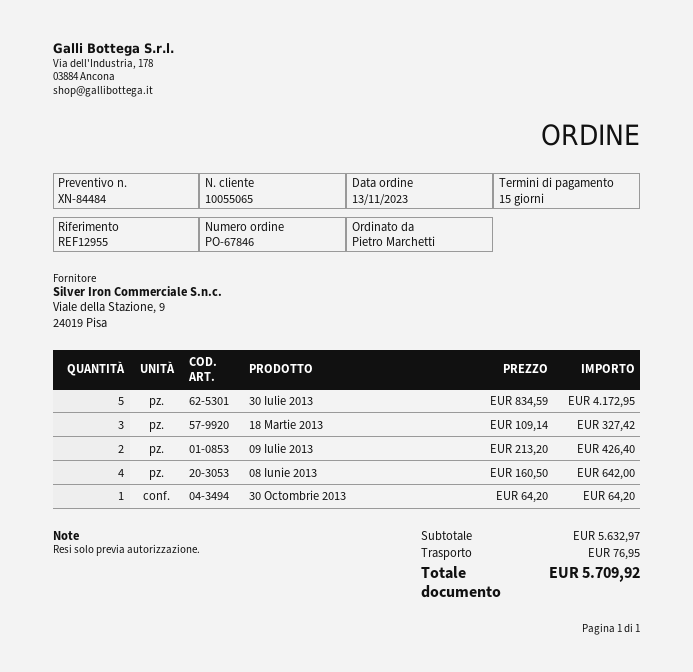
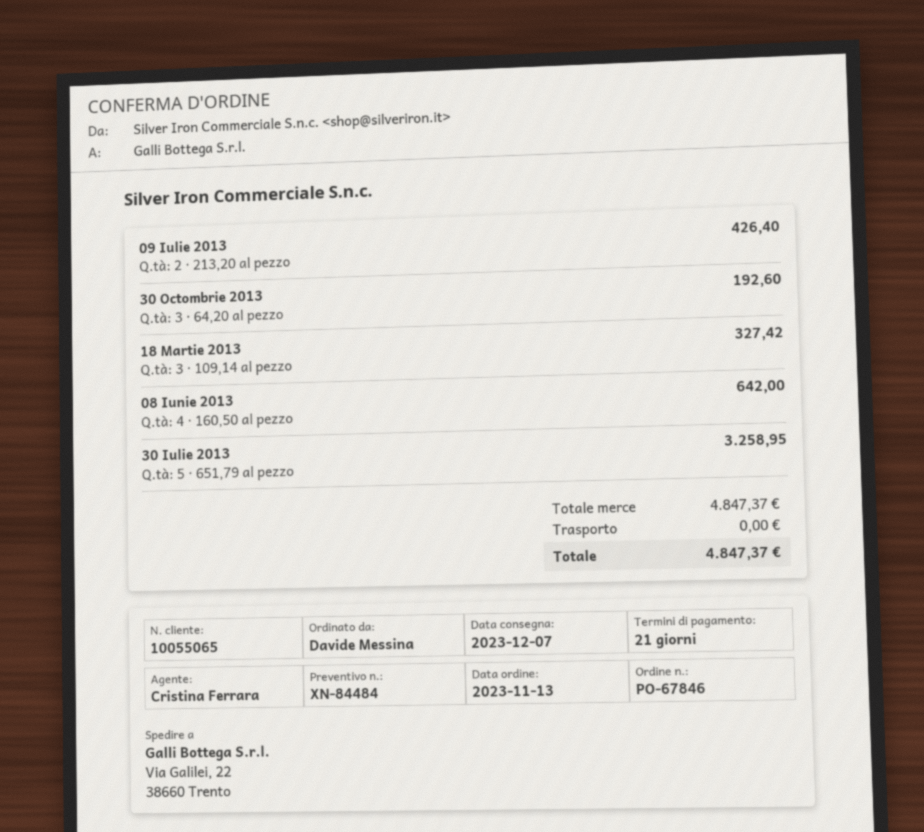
payment terms: 15 days -> 21 days
ordered by: Pietro Marchetti -> Davide Messina
30 Iulie 2013: 5 x 834.59 = 4172.95 -> 5 x 651.79 = 3258.95
30 Octombrie 2013: 1 x 64.20 = 64.20 -> 3 x 64.20 = 192.60
subtotal: 5632.97 -> 4847.37
shipping: 76.95 -> 0.00
total: 5709.92 -> 4847.37

